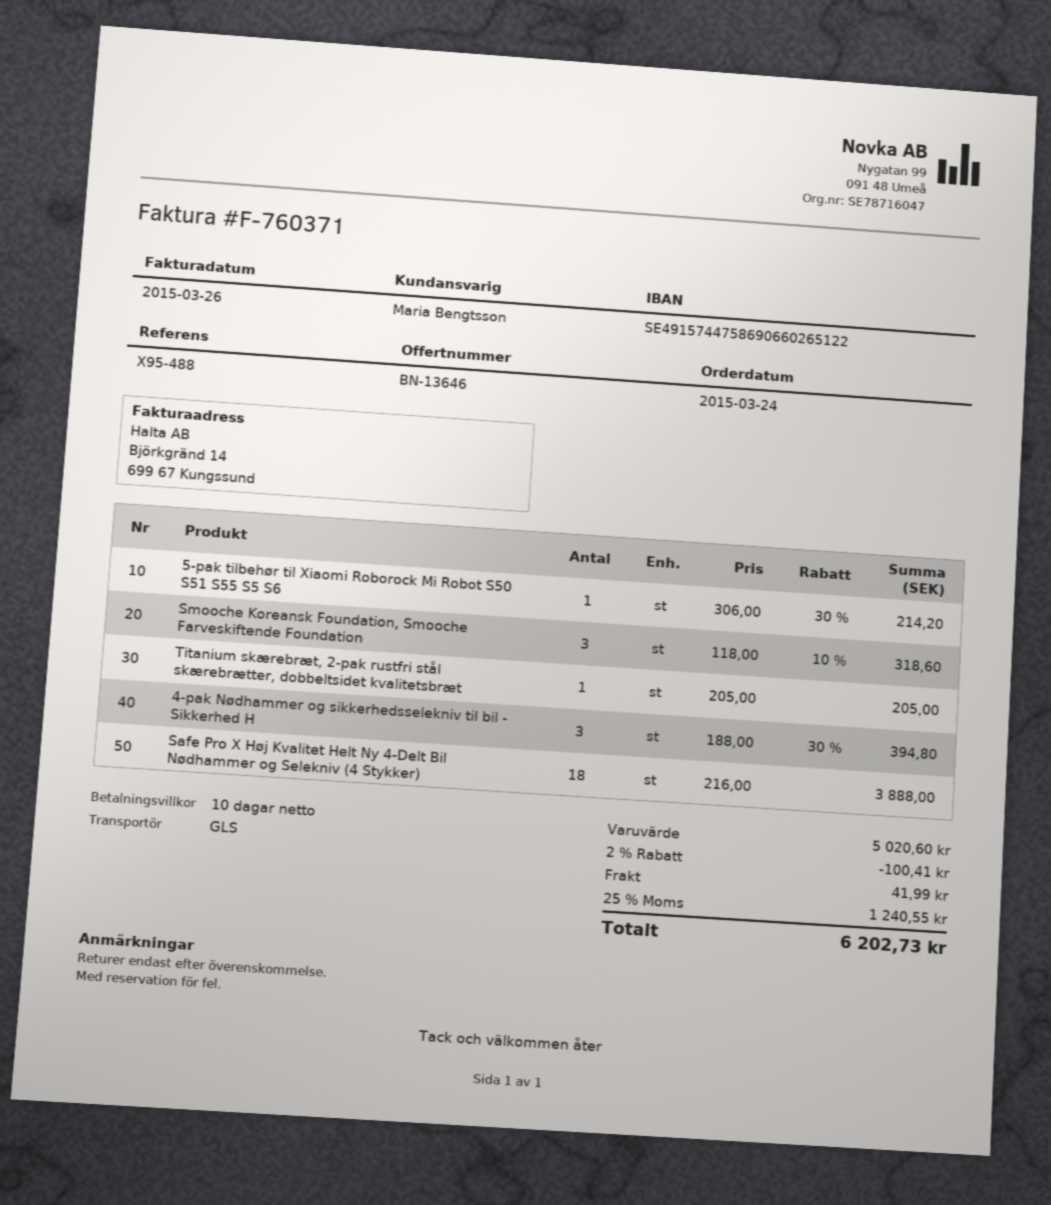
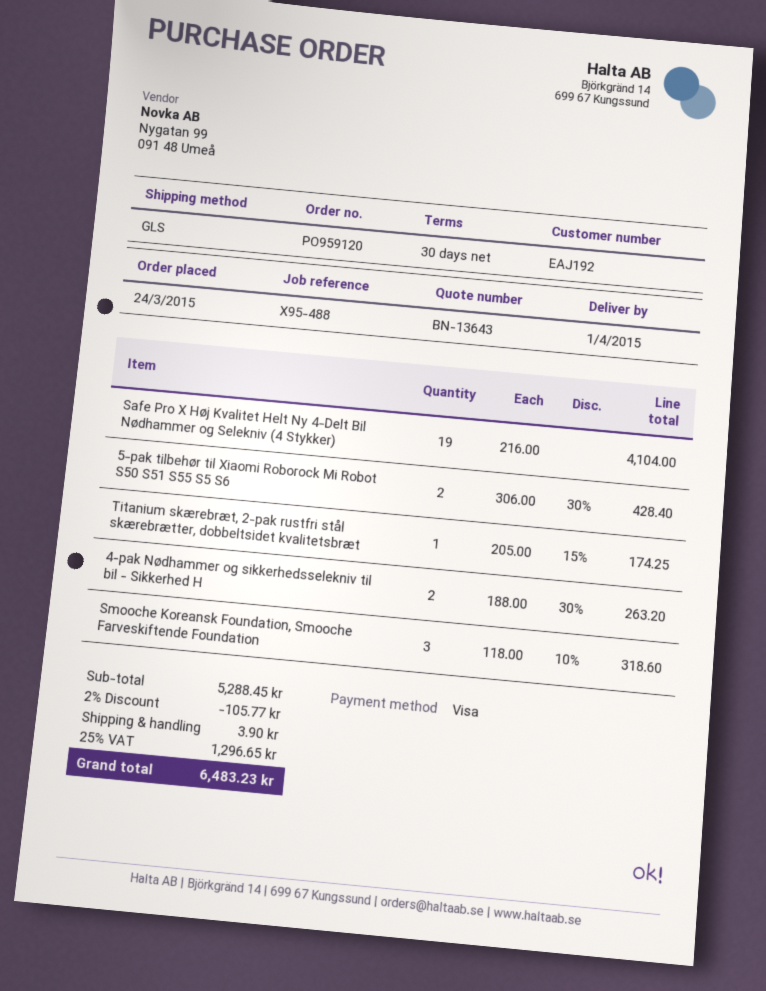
quote number: BN-13646 -> BN-13643
payment terms: 10 days -> 30 days
5-pak tilbehør til Xiaomi Roborock Mi Robot S50 S51 S55 S5 S6: 1 x 306.00 - 30% = 214.20 -> 2 x 306.00 - 30% = 428.40
Titanium skærebræt, 2-pak rustfri stål skærebrætter, dobbeltsidet kvalitetsbræt: 1 x 205.00 = 205.00 -> 1 x 205.00 - 15% = 174.25
4-pak Nødhammer og sikkerhedsselekniv til bil - Sikkerhed H: 3 x 188.00 - 30% = 394.80 -> 2 x 188.00 - 30% = 263.20
Safe Pro X Høj Kvalitet Helt Ny 4-Delt Bil Nødhammer og Selekniv (4 Stykker): 18 x 216.00 = 3888.00 -> 19 x 216.00 = 4104.00
subtotal: 5020.60 -> 5288.45
discount: 2% = 100.41 -> 2% = 105.77
shipping: 41.99 -> 3.90
tax: 25% = 1240.55 -> 25% = 1296.65
total: 6202.73 -> 6483.23

